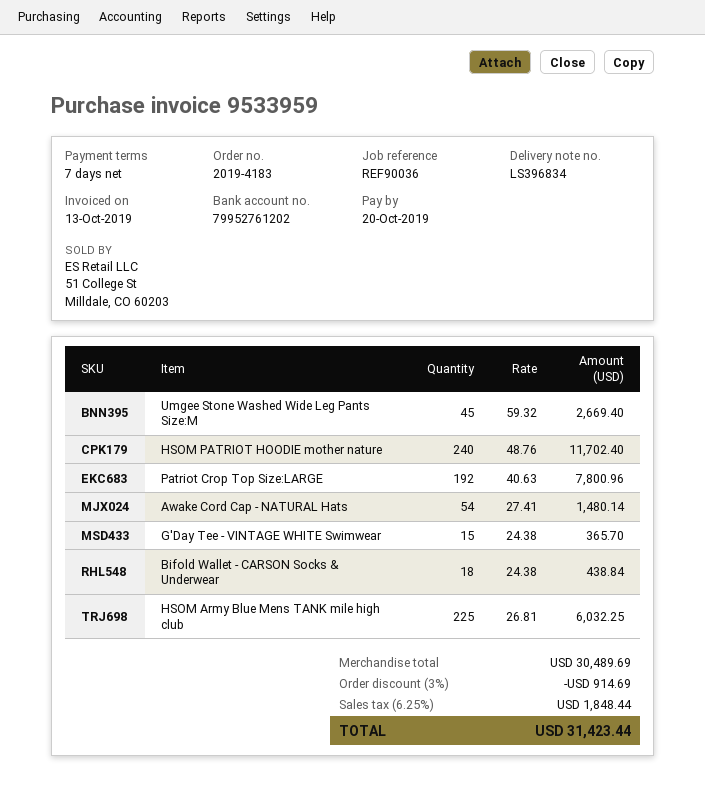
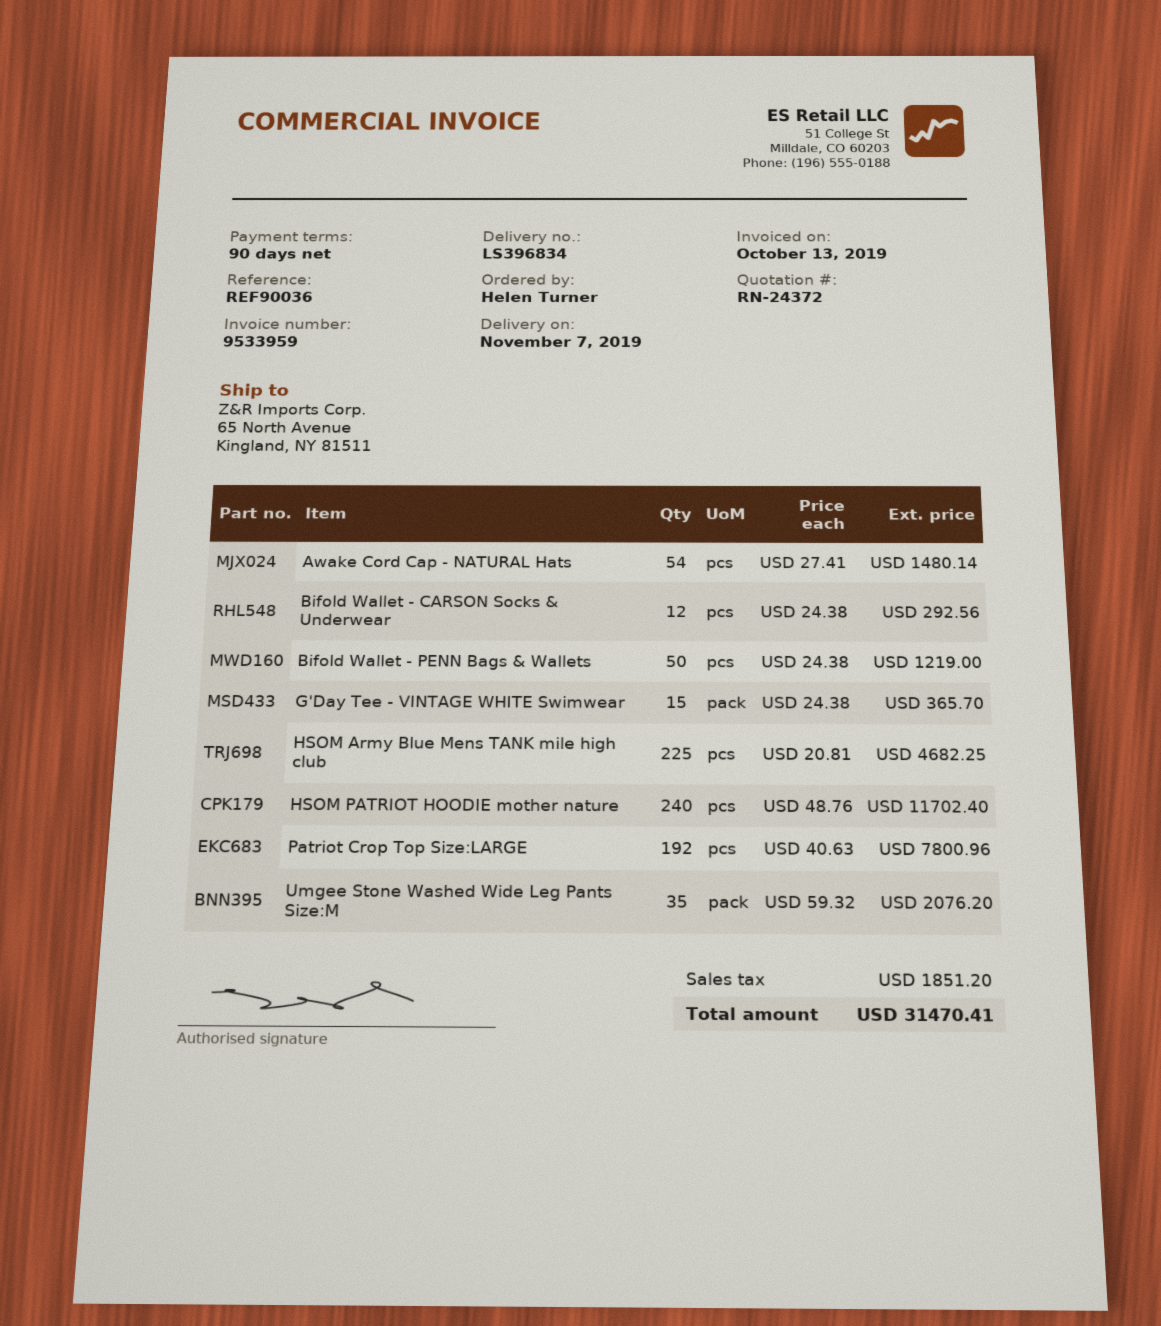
payment terms: 7 days -> 90 days
Umgee Stone Washed Wide Leg Pants Size:M: 45 x 59.32 = 2669.40 -> 35 x 59.32 = 2076.20
Bifold Wallet - CARSON Socks & Underwear: 18 x 24.38 = 438.84 -> 12 x 24.38 = 292.56
HSOM Army Blue Mens TANK mile high club: 225 x 26.81 = 6032.25 -> 225 x 20.81 = 4682.25
Bifold Wallet - PENN Bags & Wallets: none -> 50 x 24.38 = 1219.00
discount: 3% = 914.69 -> none
tax: 1848.44 -> 1851.20
total: 31423.44 -> 31470.41

